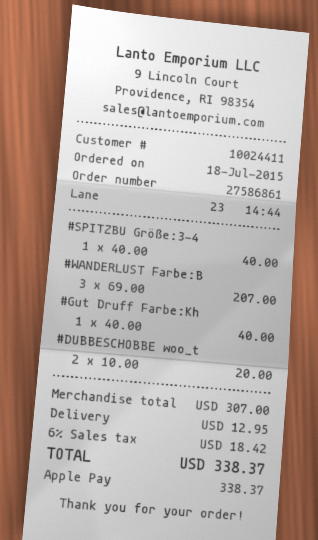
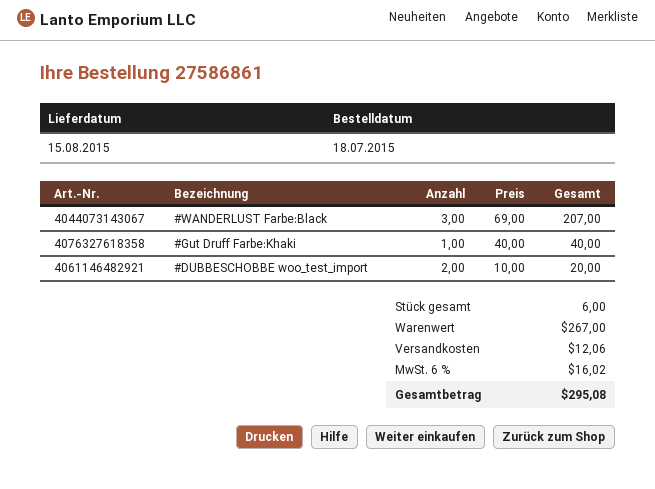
#SPITZBU Größe:3-4: 1 x 40.00 = 40.00 -> none
subtotal: 307.00 -> 267.00
shipping: 12.95 -> 12.06
tax: 6% = 18.42 -> 6% = 16.02
total: 338.37 -> 295.08

